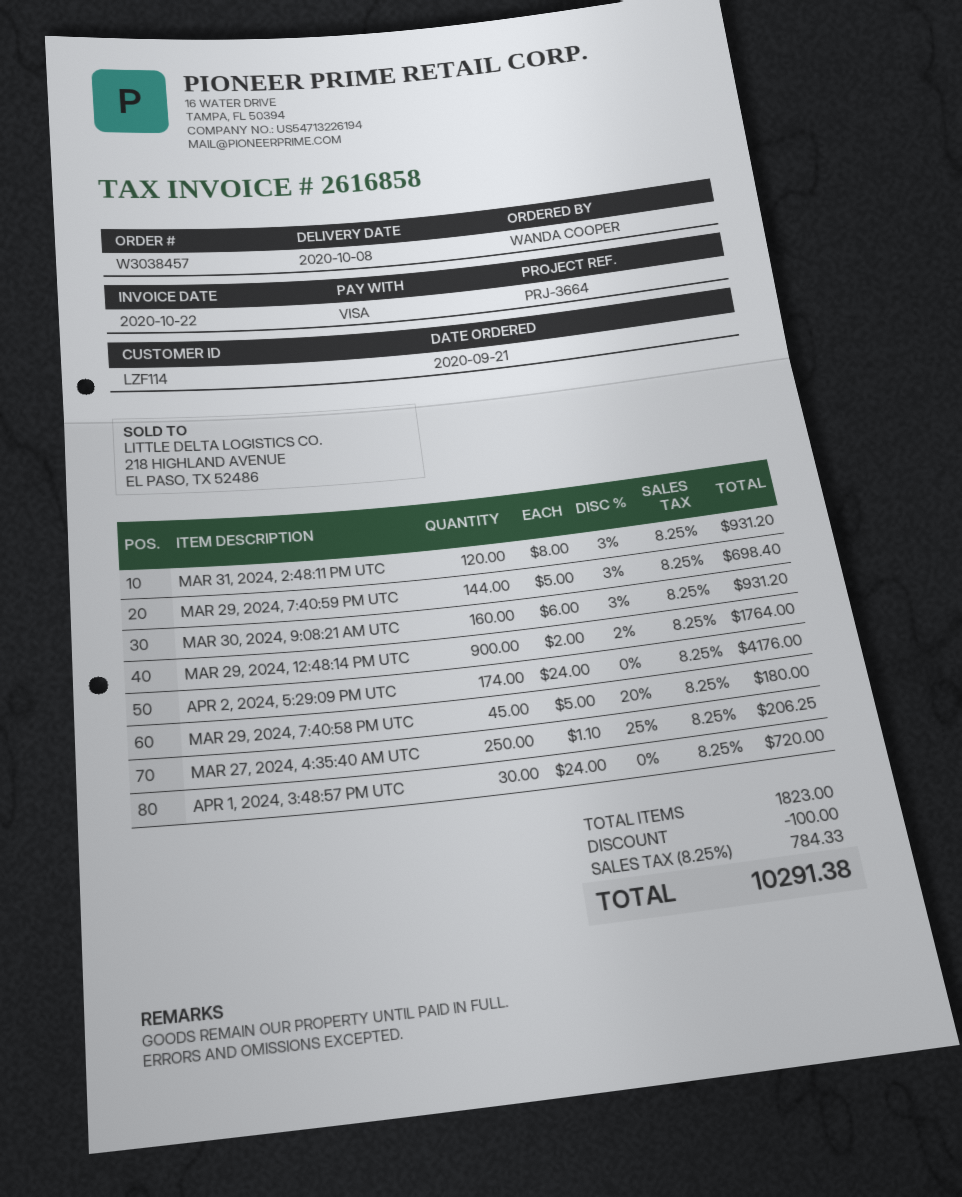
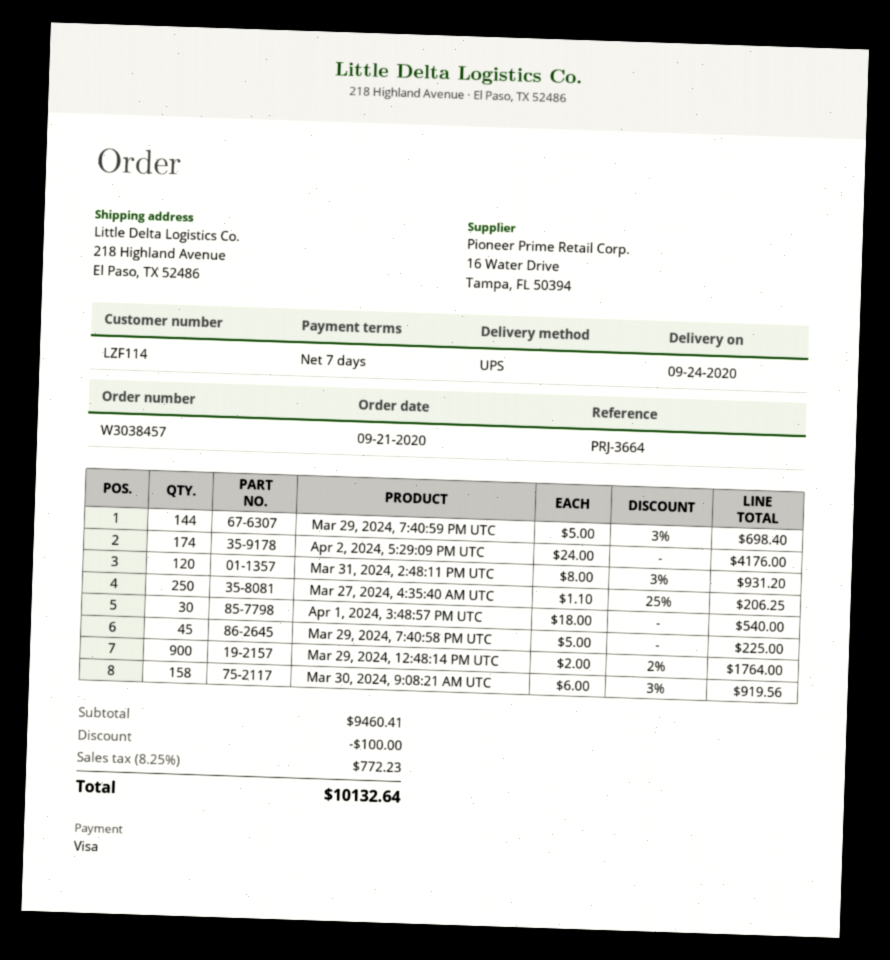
delivery date: 2020-10-08 -> 2020-09-24
MAR 30, 2024, 9:08:21 AM UTC: 160 x 6.00 - 3% = 931.20 -> 158 x 6.00 - 3% = 919.56
MAR 29, 2024, 7:40:58 PM UTC: 45 x 5.00 - 20% = 180.00 -> 45 x 5.00 = 225.00
APR 1, 2024, 3:48:57 PM UTC: 30 x 24.00 = 720.00 -> 30 x 18.00 = 540.00
tax: 8.25% = 784.33 -> 8.25% = 772.23
total: 10291.38 -> 10132.64

